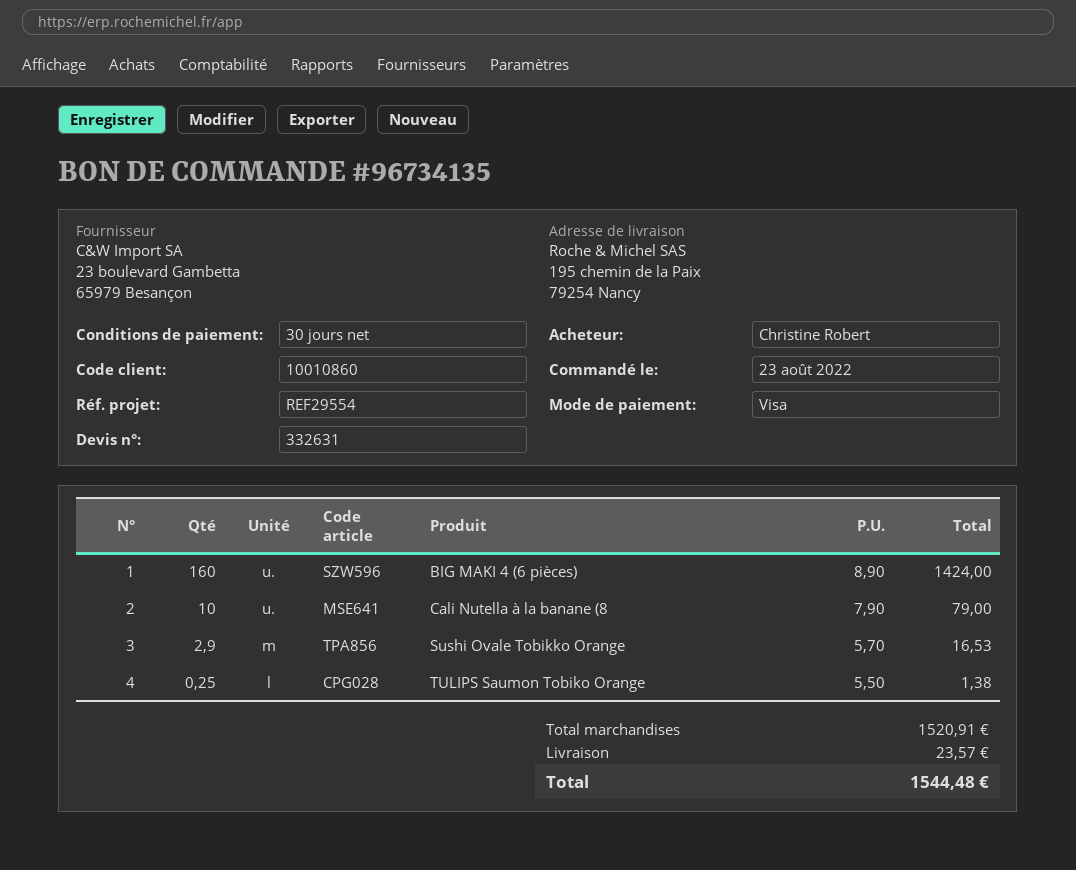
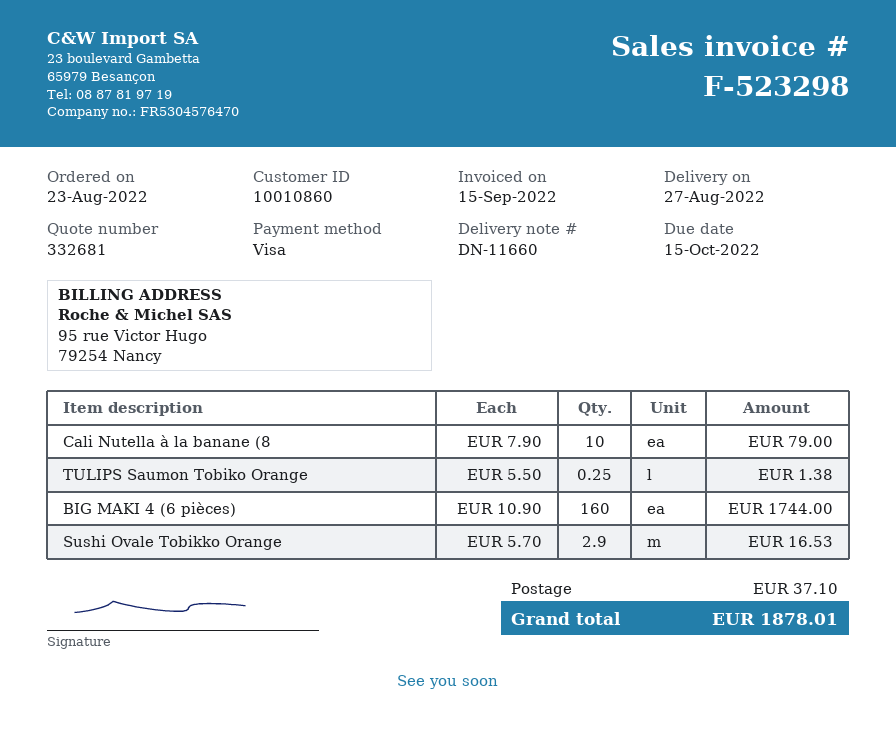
quote number: 332631 -> 332681
BIG MAKI 4 (6 pièces): 160 x 8.90 = 1424.00 -> 160 x 10.90 = 1744.00
shipping: 23.57 -> 37.10
total: 1544.48 -> 1878.01

